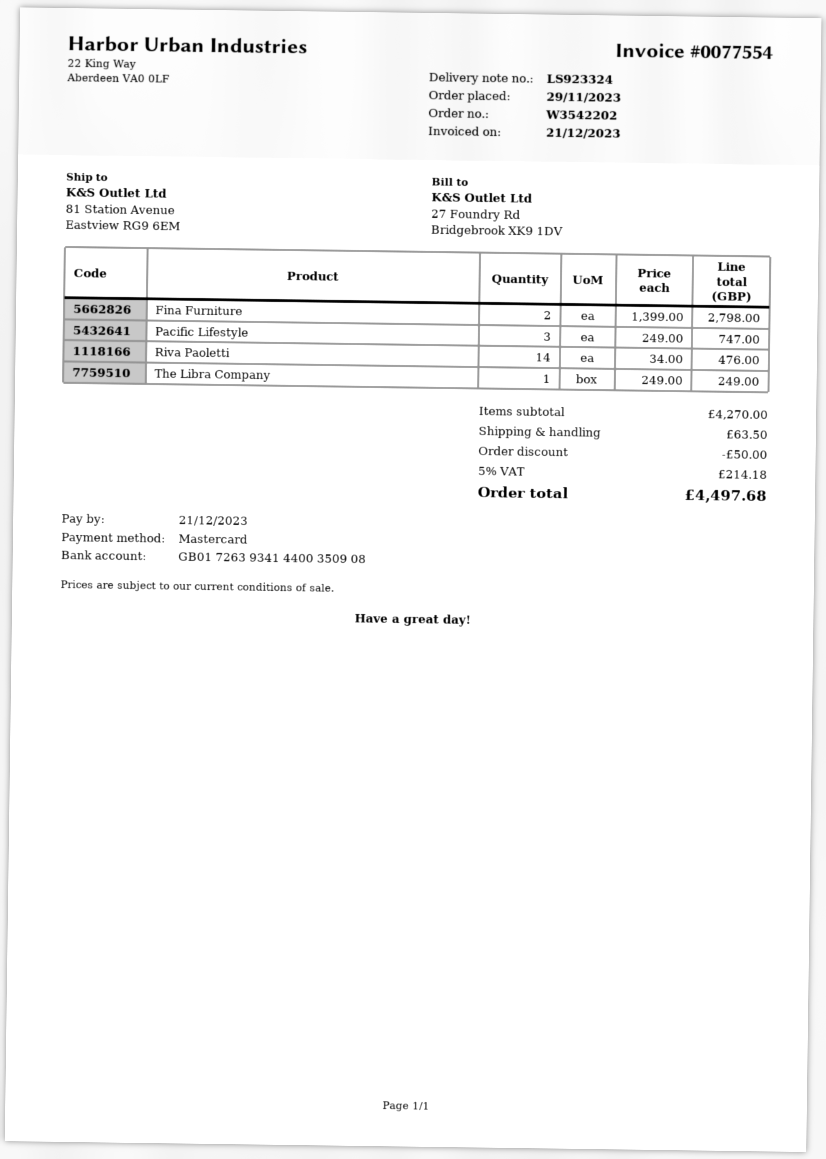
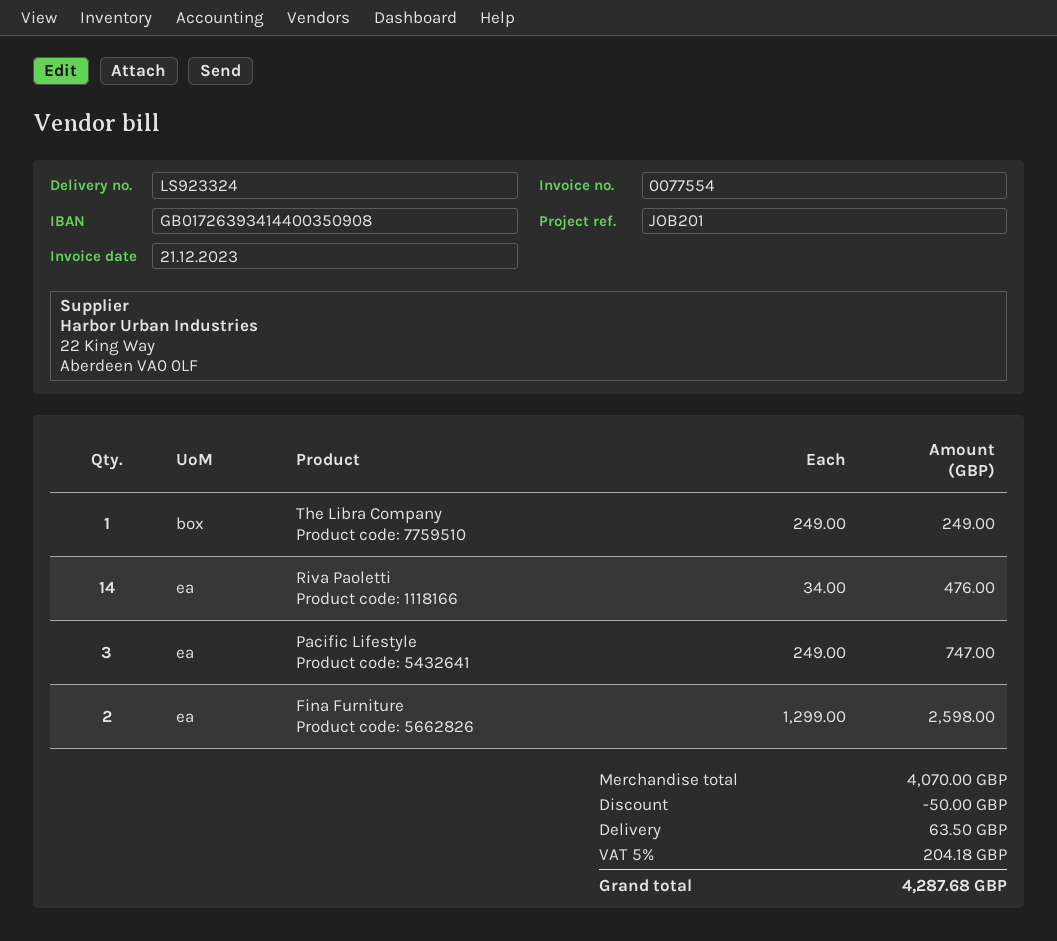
Fina Furniture: 2 x 1399.00 = 2798.00 -> 2 x 1299.00 = 2598.00
subtotal: 4270.00 -> 4070.00
tax: 5% = 214.18 -> 5% = 204.18
total: 4497.68 -> 4287.68

